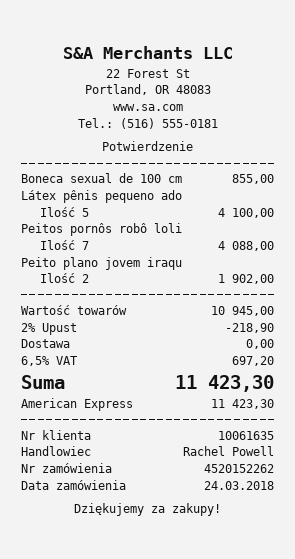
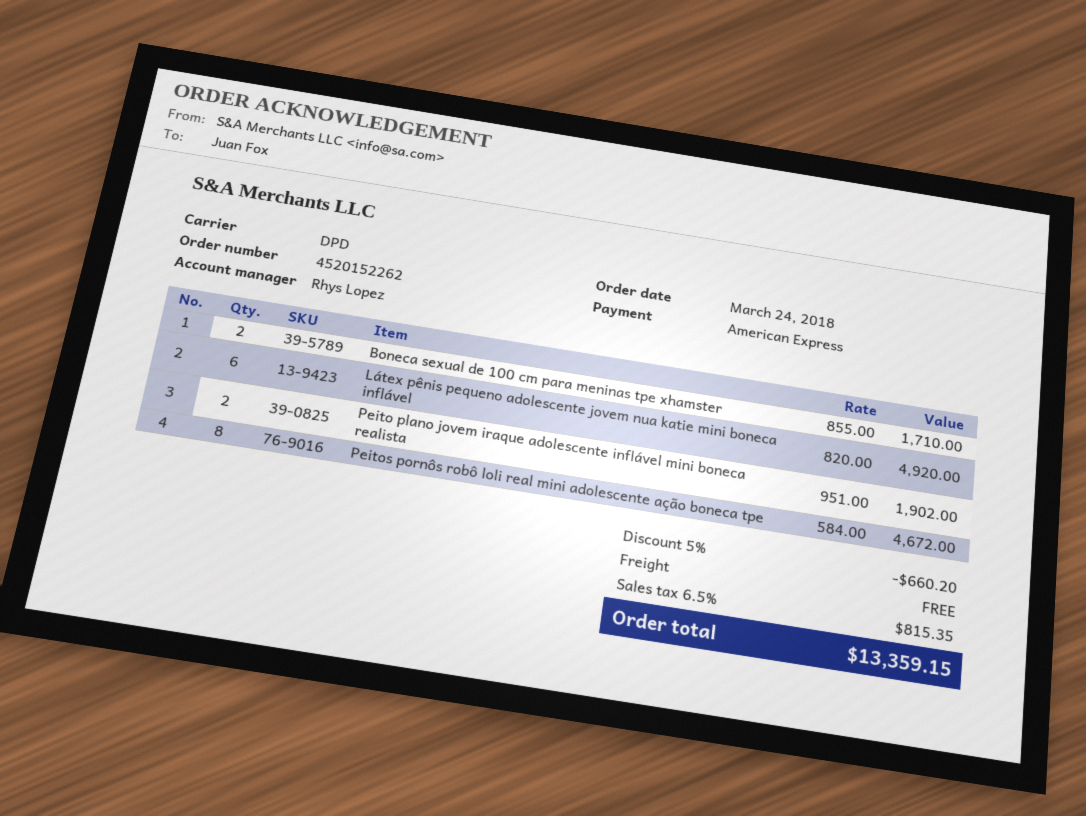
sales rep: Rachel Powell -> Rhys Lopez
Boneca sexual de 100 cm: 1 for 855.00 -> 2 for 1710.00
Látex pênis pequeno ado: 5 for 4100.00 -> 6 for 4920.00
Peitos pornôs robô loli: 7 for 4088.00 -> 8 for 4672.00
discount: 2% = 218.90 -> 5% = 660.20
tax: 6.5% = 697.20 -> 6.5% = 815.35
total: 11423.30 -> 13359.15

